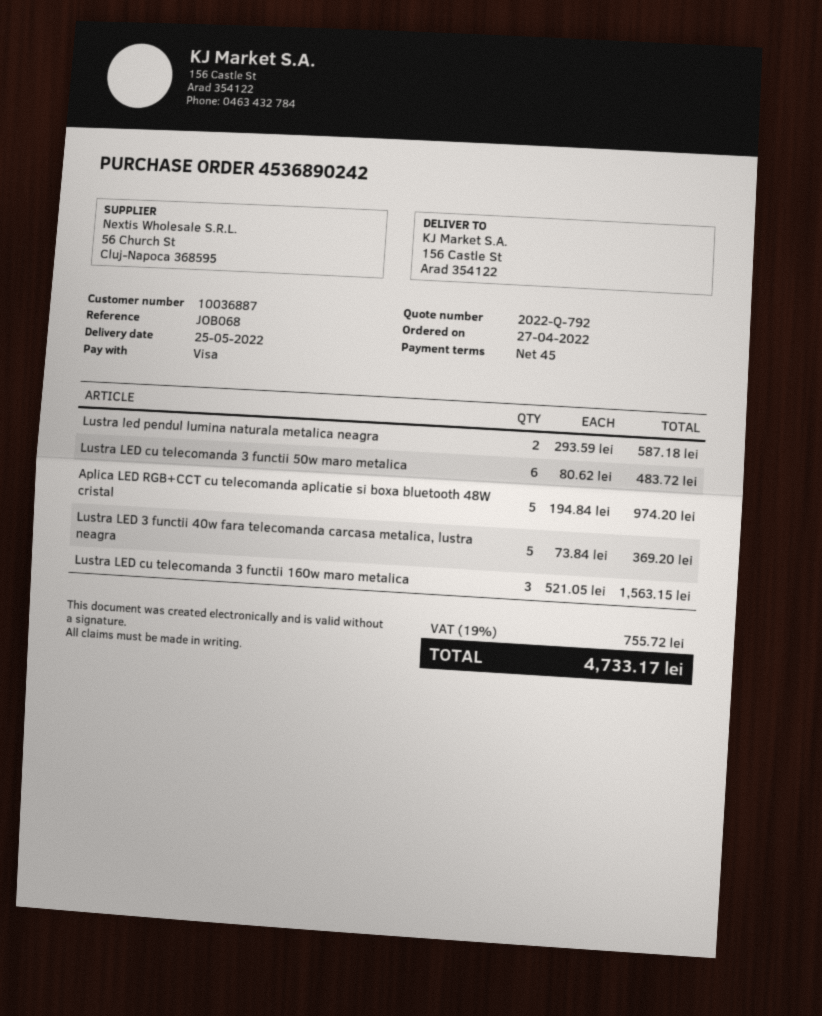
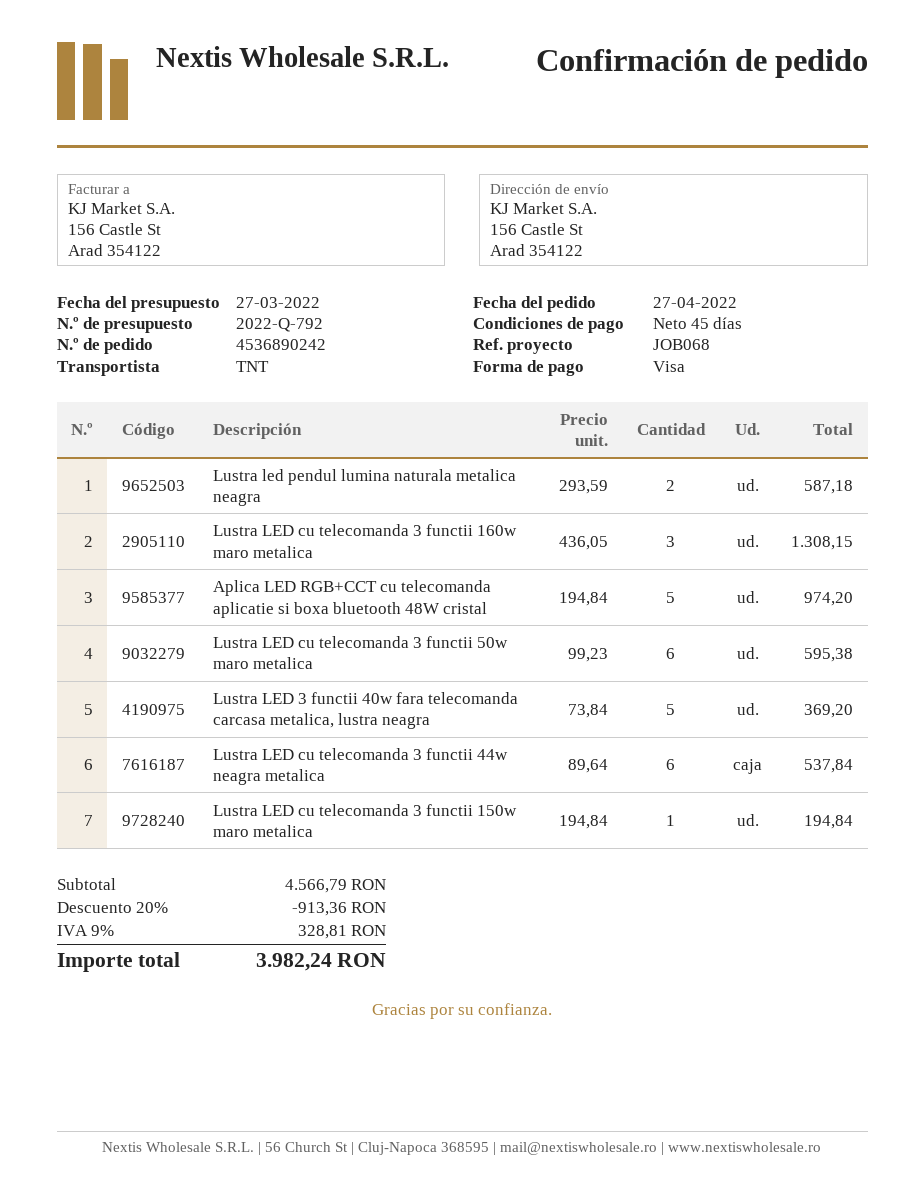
Lustra LED cu telecomanda 3 functii 50w maro metalica: 6 x 80.62 = 483.72 -> 6 x 99.23 = 595.38
Lustra LED cu telecomanda 3 functii 160w maro metalica: 3 x 521.05 = 1563.15 -> 3 x 436.05 = 1308.15
Lustra LED cu telecomanda 3 functii 44w neagra metalica: none -> 6 x 89.64 = 537.84
Lustra LED cu telecomanda 3 functii 150w maro metalica: none -> 1 x 194.84 = 194.84
discount: none -> 20% = 913.36
tax: 19% = 755.72 -> 9% = 328.81
total: 4733.17 -> 3982.24

